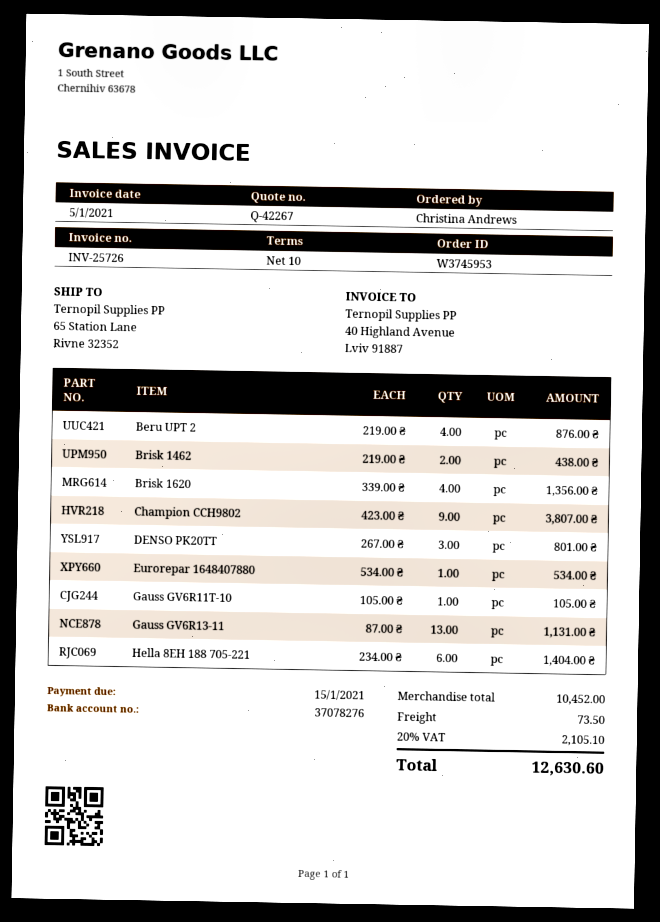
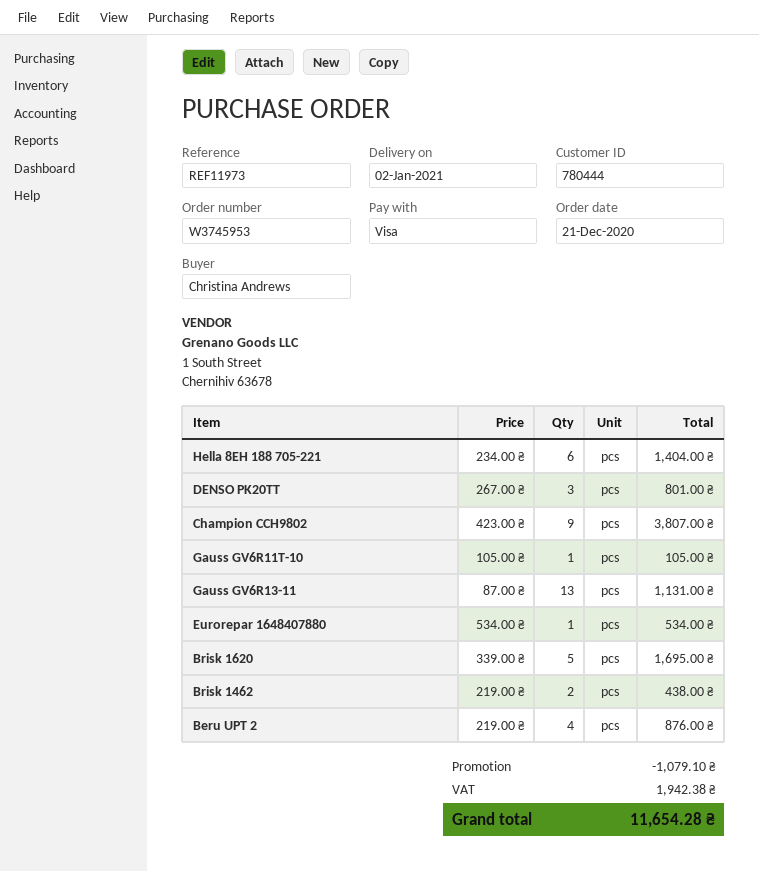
Brisk 1620: 4 x 339.00 = 1356.00 -> 5 x 339.00 = 1695.00
discount: none -> 1079.10
shipping: 73.50 -> none
tax: 2105.10 -> 1942.38
total: 12630.60 -> 11654.28

